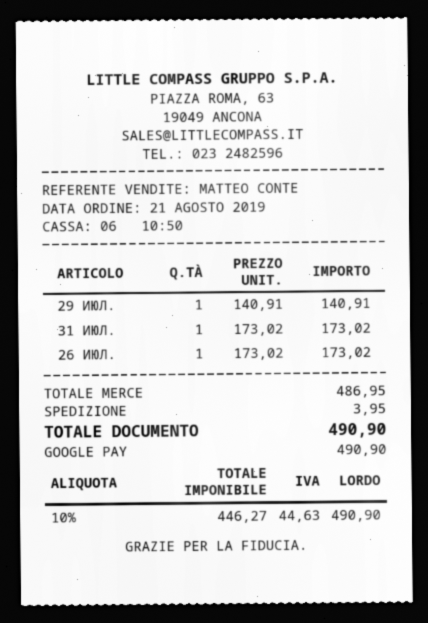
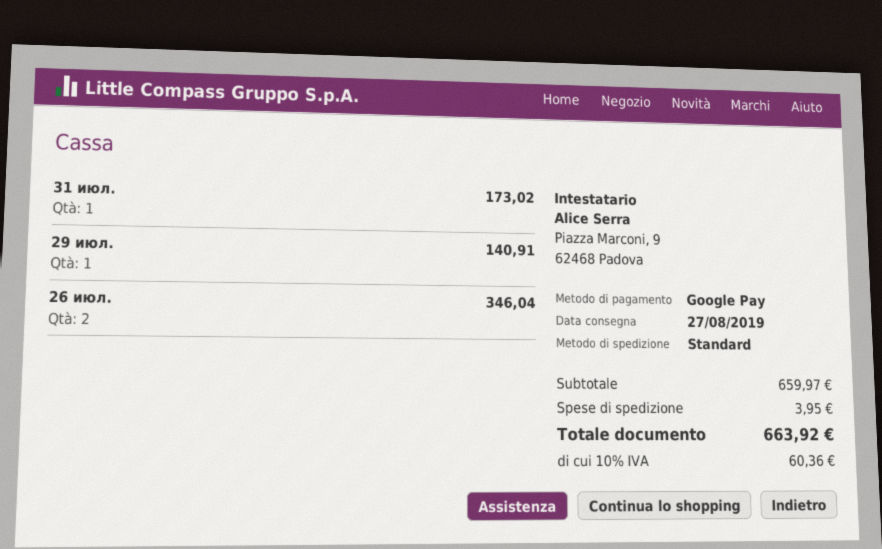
26 ИЮЛ.: 1 for 173.02 -> 2 for 346.04
subtotal: 486.95 -> 659.97
tax: 10% = 44.63 -> 10% = 60.36
total: 490.90 -> 663.92

